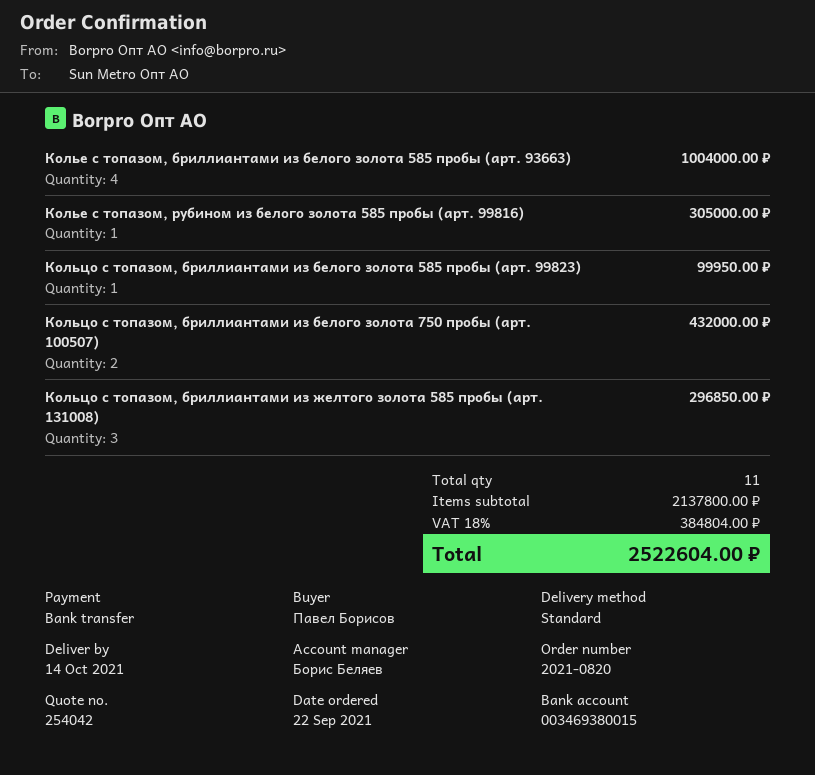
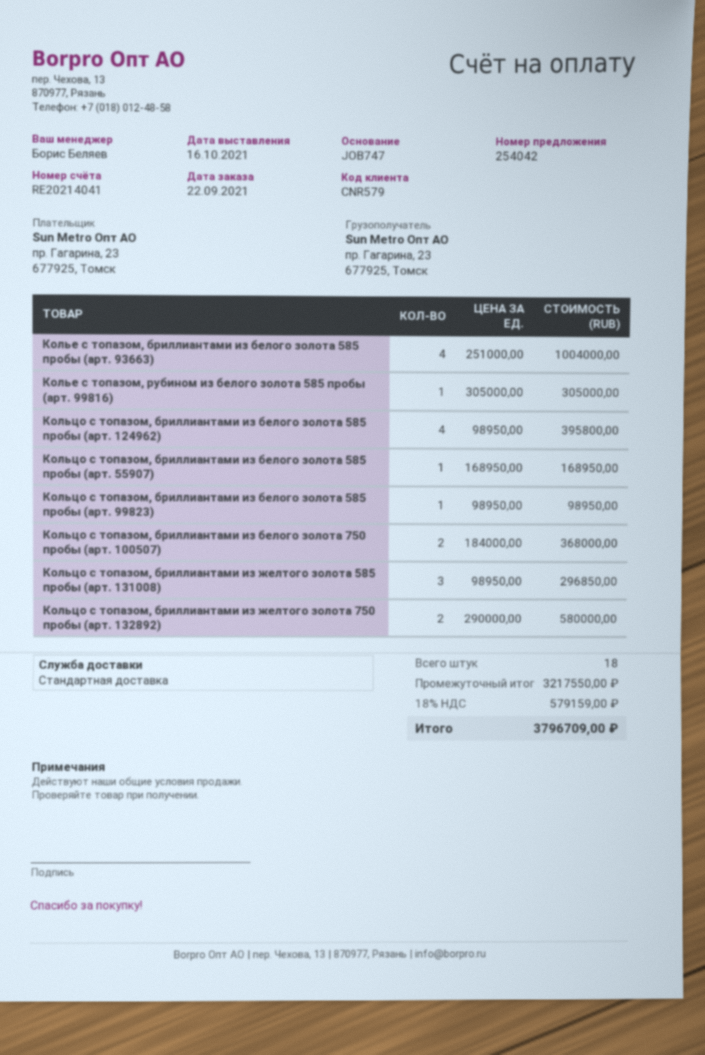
Кольцо с топазом, бриллиантами из белого золота 585 пробы (арт. 99823): 1 for 99950.00 -> 1 for 98950.00
Кольцо с топазом, бриллиантами из белого золота 750 пробы (арт. 100507): 2 for 432000.00 -> 2 for 368000.00
Кольцо с топазом, бриллиантами из белого золота 585 пробы (арт. 124962): none -> 4 for 395800.00
Кольцо с топазом, бриллиантами из белого золота 585 пробы (арт. 55907): none -> 1 for 168950.00
Кольцо с топазом, бриллиантами из желтого золота 750 пробы (арт. 132892): none -> 2 for 580000.00
total quantity: 11 -> 18
subtotal: 2137800.00 -> 3217550.00
tax: 18% = 384804.00 -> 18% = 579159.00
total: 2522604.00 -> 3796709.00

